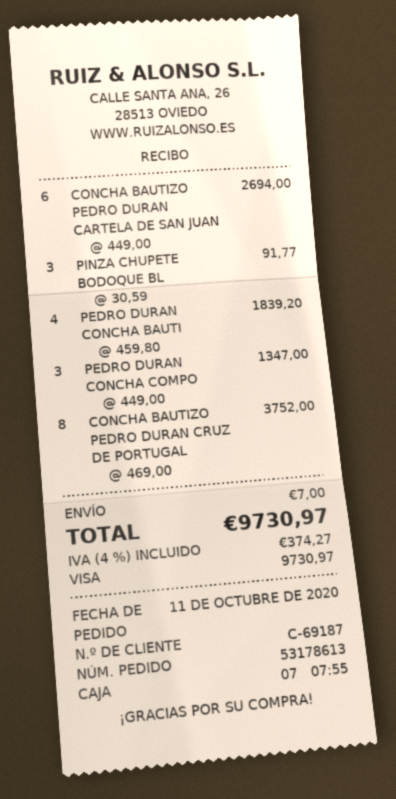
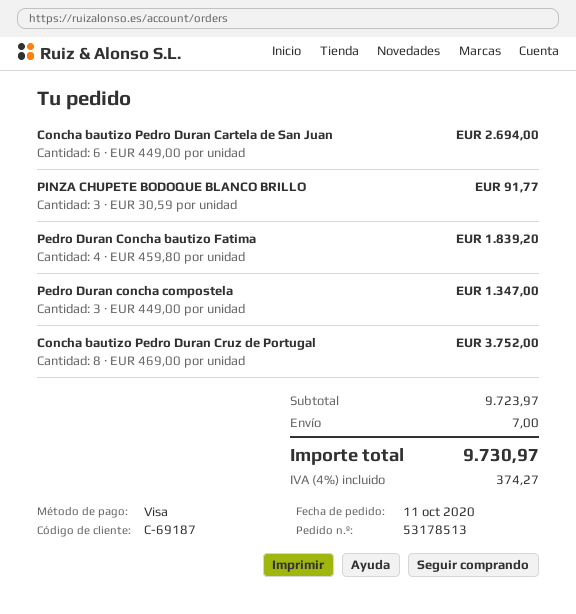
order number: 53178613 -> 53178513

